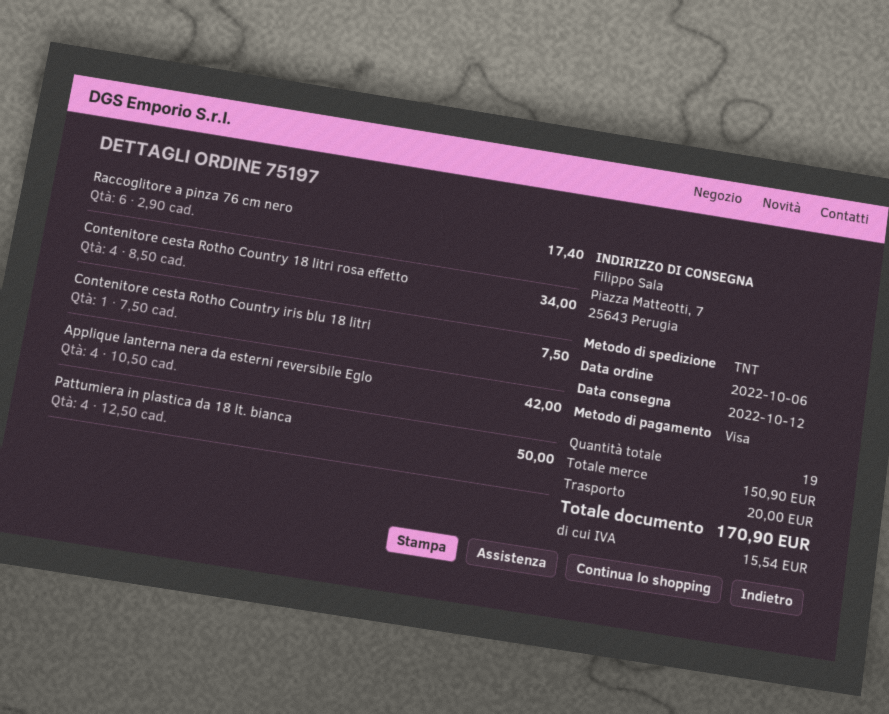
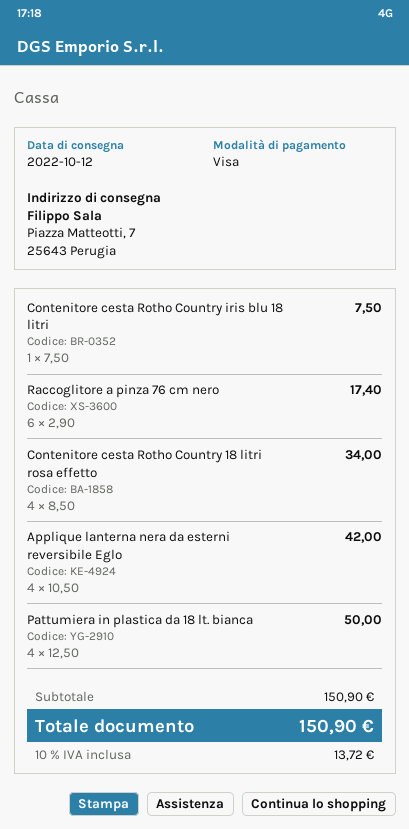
shipping: 20.00 -> none
tax: 15.54 -> 13.72
total: 170.90 -> 150.90

